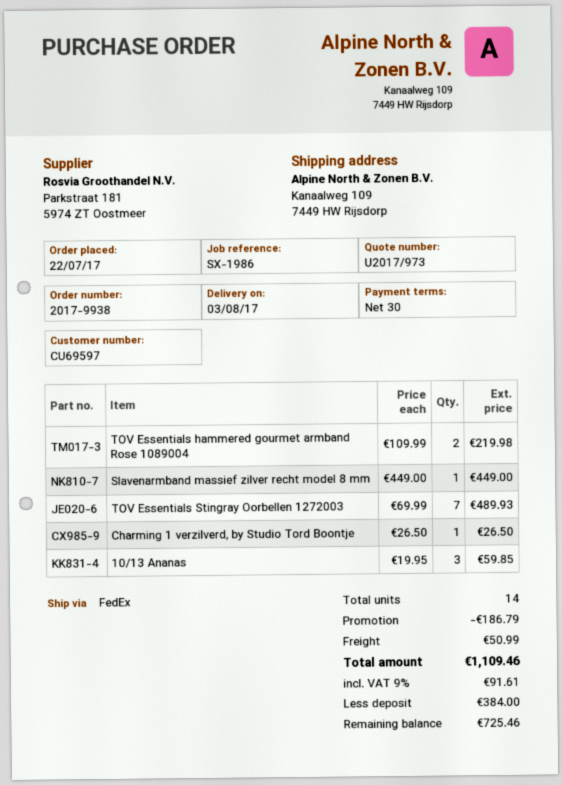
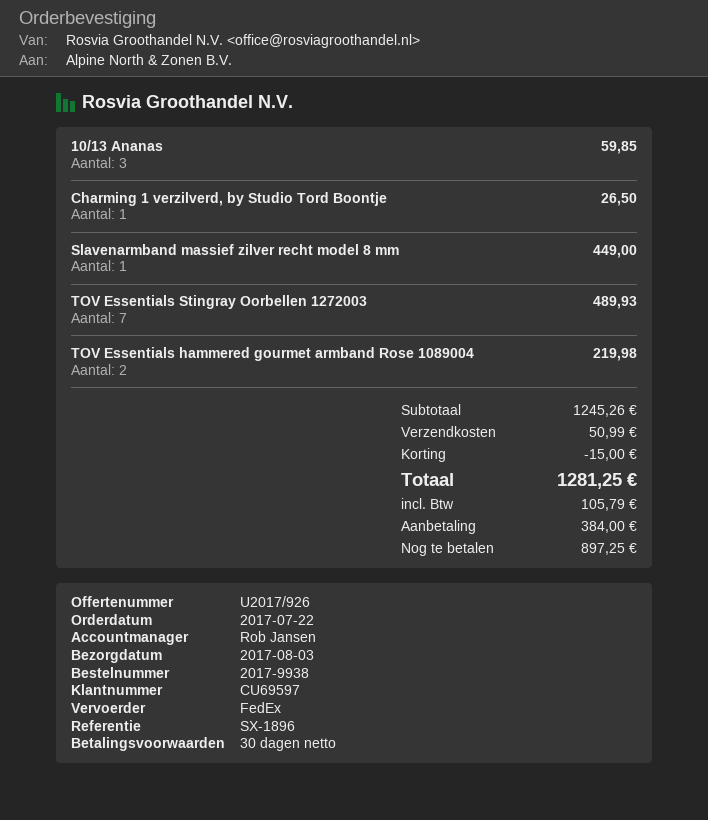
quote number: U2017/973 -> U2017/926
reference: SX-1986 -> SX-1896
discount: 186.79 -> 15.00
tax: 91.61 -> 105.79
total: 1109.46 -> 1281.25
balance: 725.46 -> 897.25

